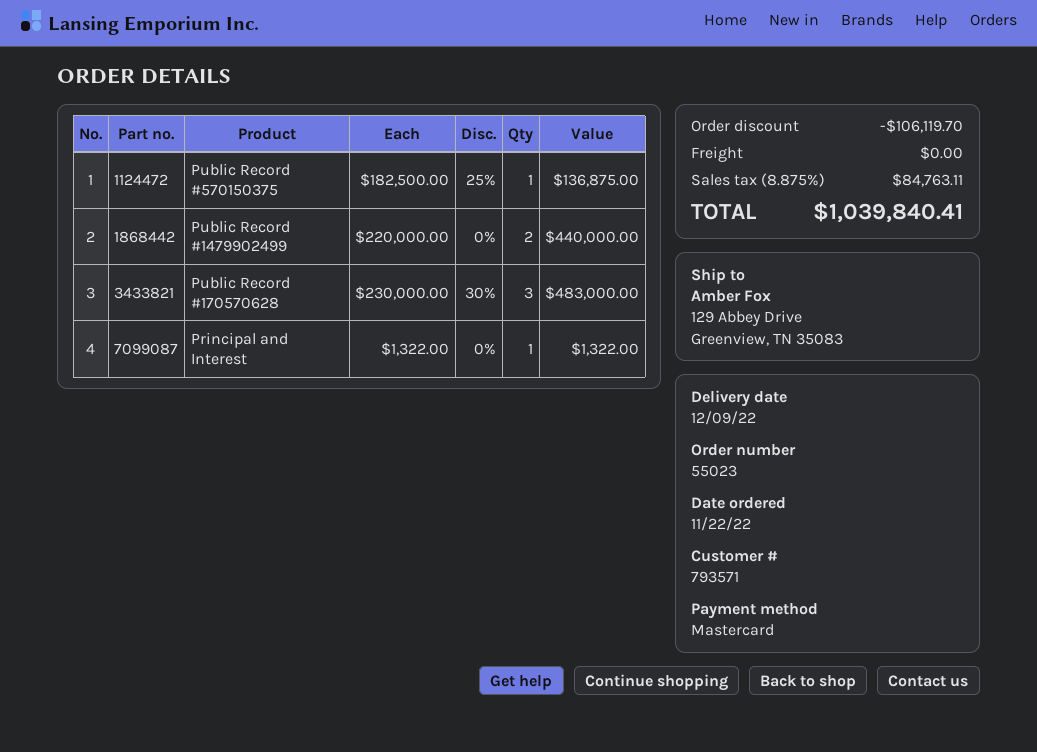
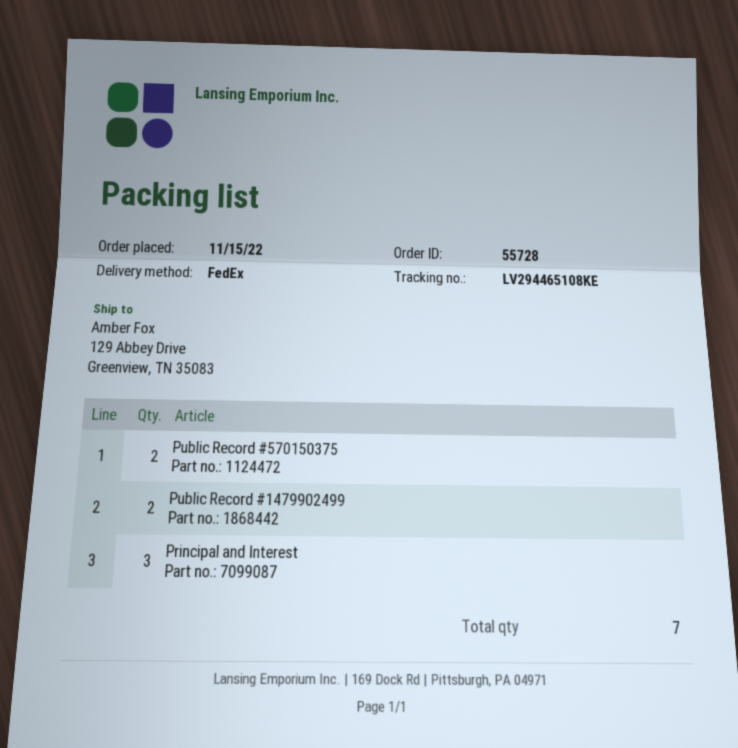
order number: 55023 -> 55728
order date: 2022-11-22 -> 2022-11-15
Public Record #570150375: 1 -> 2
Public Record #170570628: 3 -> none
Principal and Interest: 1 -> 3

